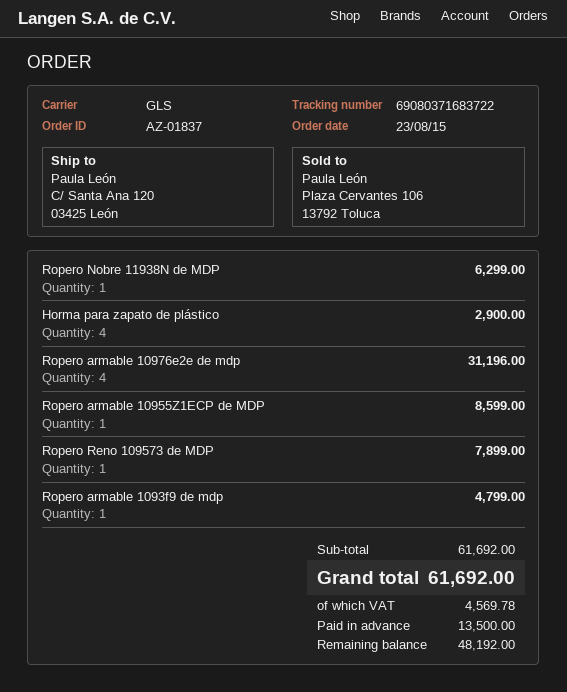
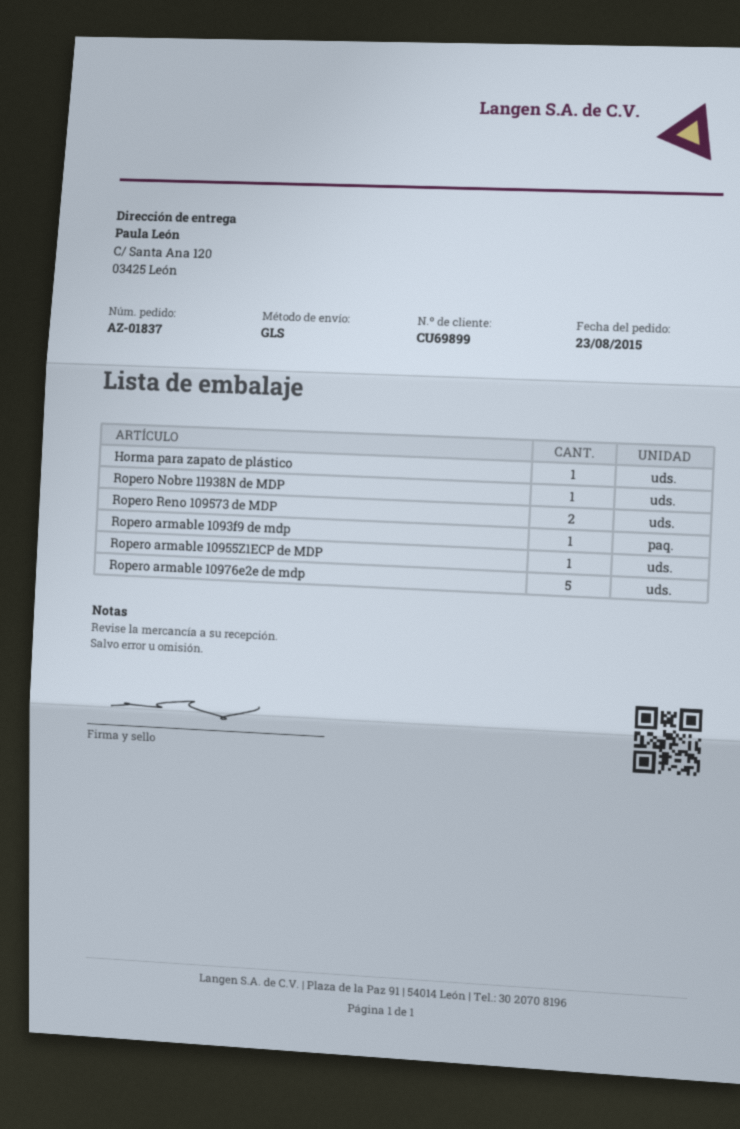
Horma para zapato de plástico: 4 -> 1
Ropero armable 10976e2e de mdp: 4 -> 5
Ropero Reno 109573 de MDP: 1 -> 2

